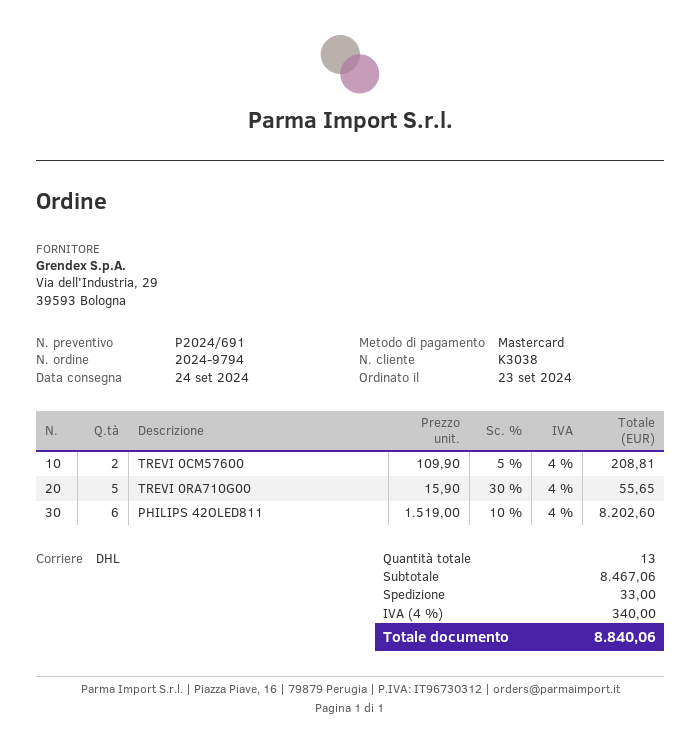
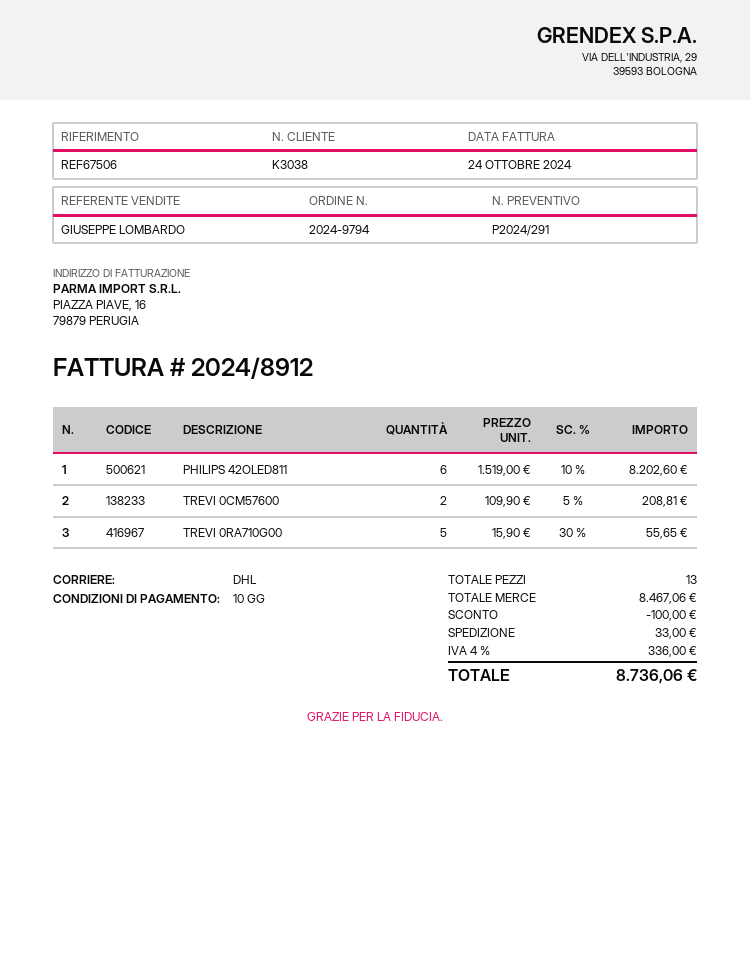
quote number: P2024/691 -> P2024/291
discount: none -> 100.00
tax: 4% = 340.00 -> 4% = 336.00
total: 8840.06 -> 8736.06

